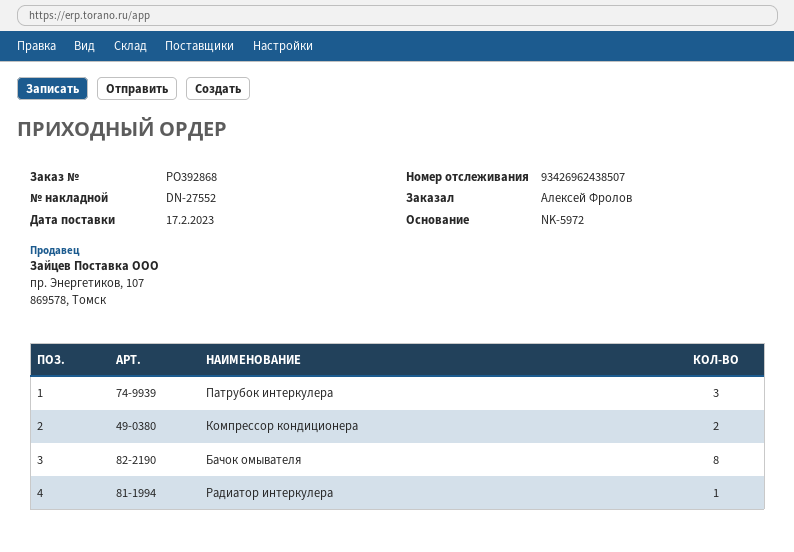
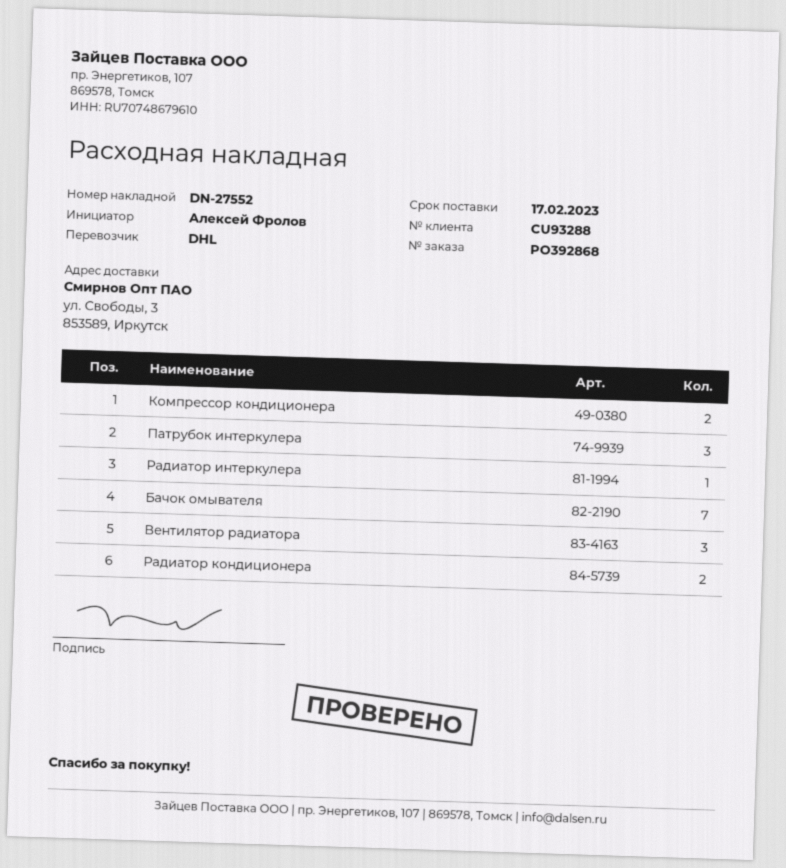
Бачок омывателя: 8 -> 7
Вентилятор радиатора: none -> 3
Радиатор кондиционера: none -> 2

